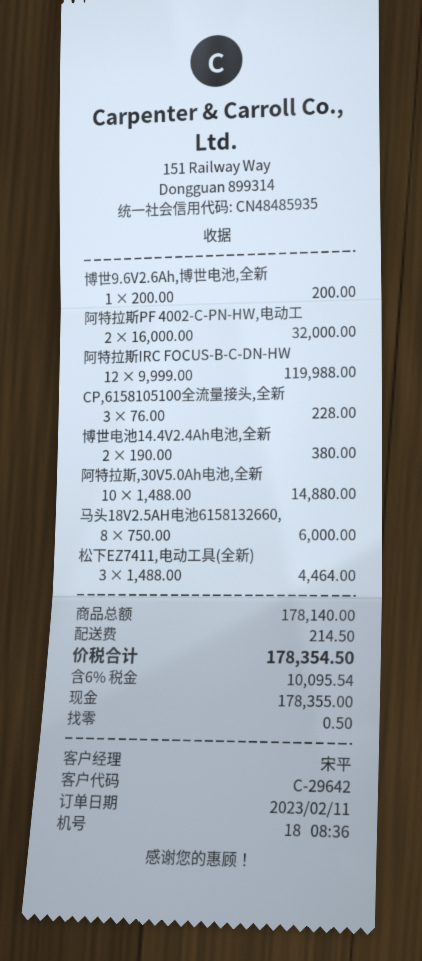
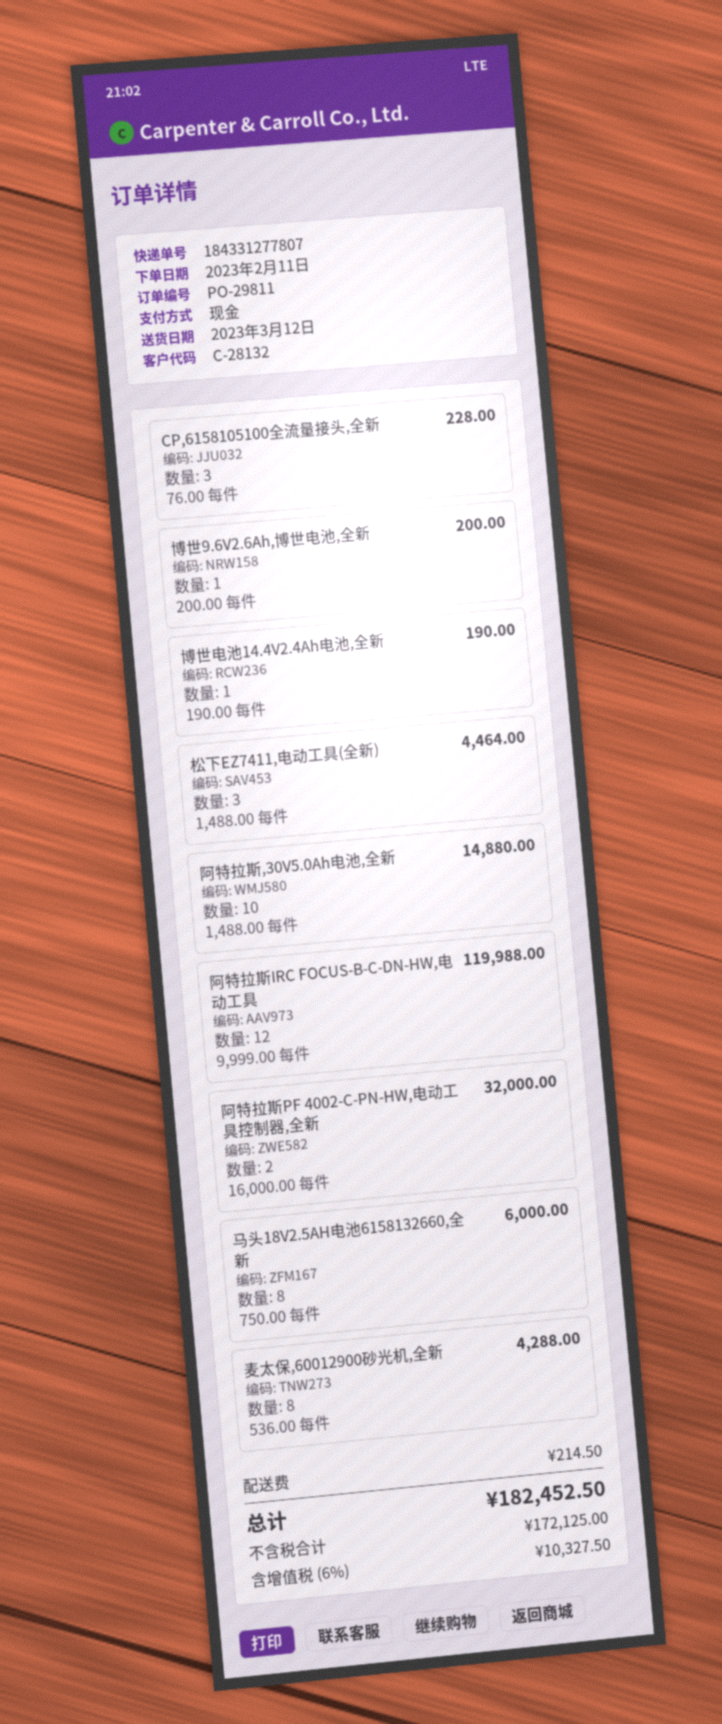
customer number: C-29642 -> C-28132
博世电池14.4V2.4Ah电池,全新: 2 x 190.00 = 380.00 -> 1 x 190.00 = 190.00
麦太保,60012900砂光机,全新: none -> 8 x 536.00 = 4288.00
tax: 6% = 10095.54 -> 6% = 10327.50
total: 178354.50 -> 182452.50

